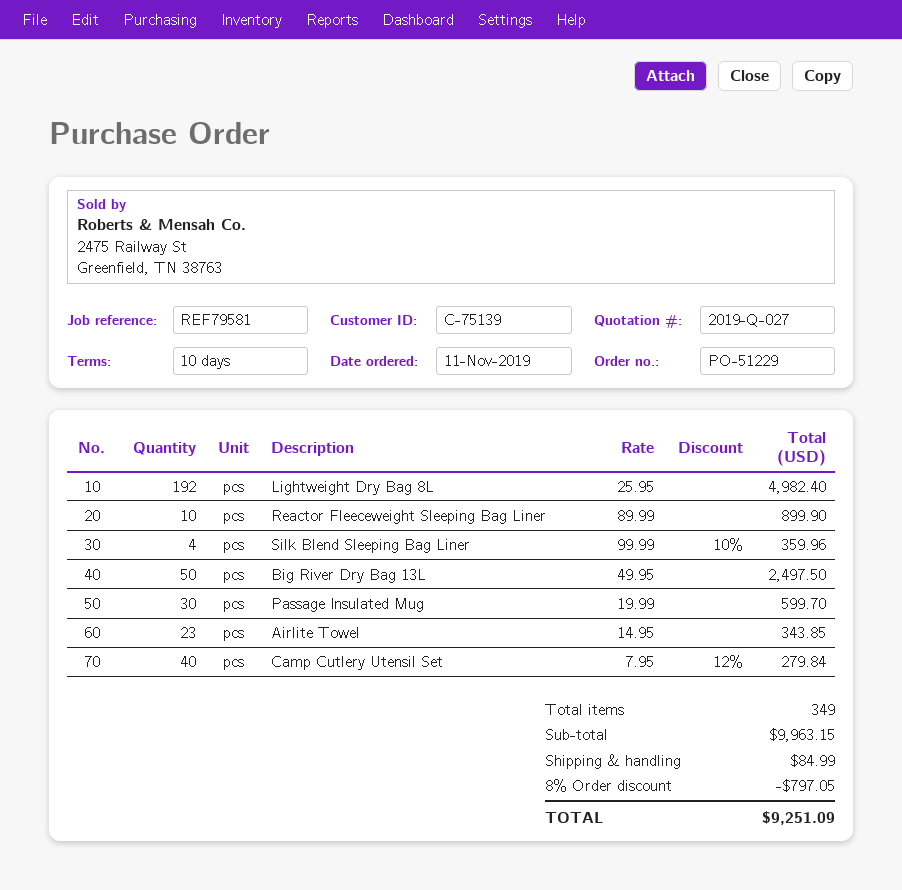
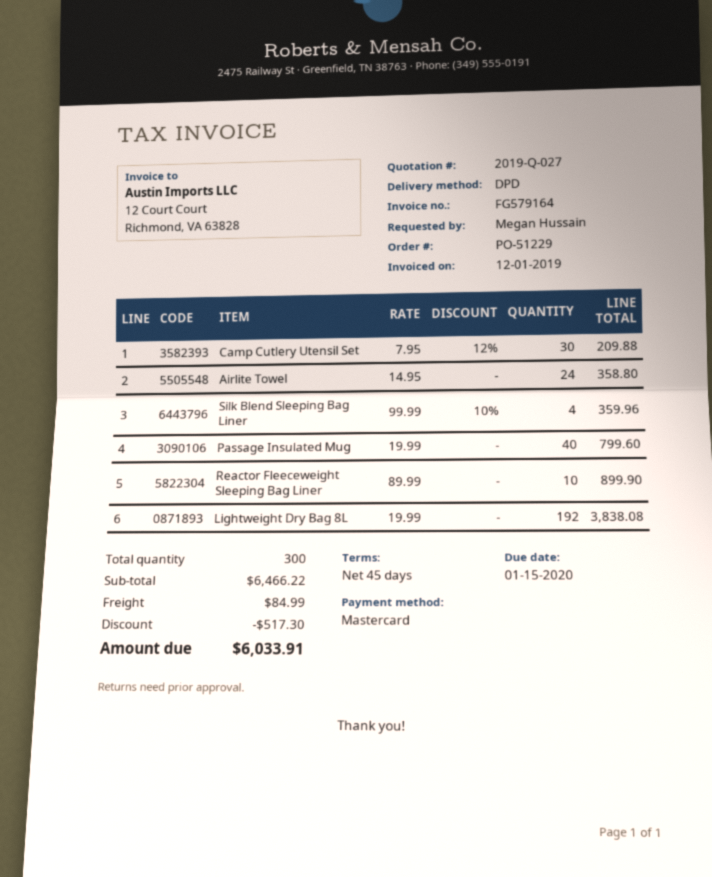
payment terms: 10 days -> 45 days
Lightweight Dry Bag 8L: 192 x 25.95 = 4982.40 -> 192 x 19.99 = 3838.08
Big River Dry Bag 13L: 50 x 49.95 = 2497.50 -> none
Passage Insulated Mug: 30 x 19.99 = 599.70 -> 40 x 19.99 = 799.60
Airlite Towel: 23 x 14.95 = 343.85 -> 24 x 14.95 = 358.80
Camp Cutlery Utensil Set: 40 x 7.95 - 12% = 279.84 -> 30 x 7.95 - 12% = 209.88
total quantity: 349 -> 300
subtotal: 9963.15 -> 6466.22
discount: 797.05 -> 517.30
total: 9251.09 -> 6033.91

